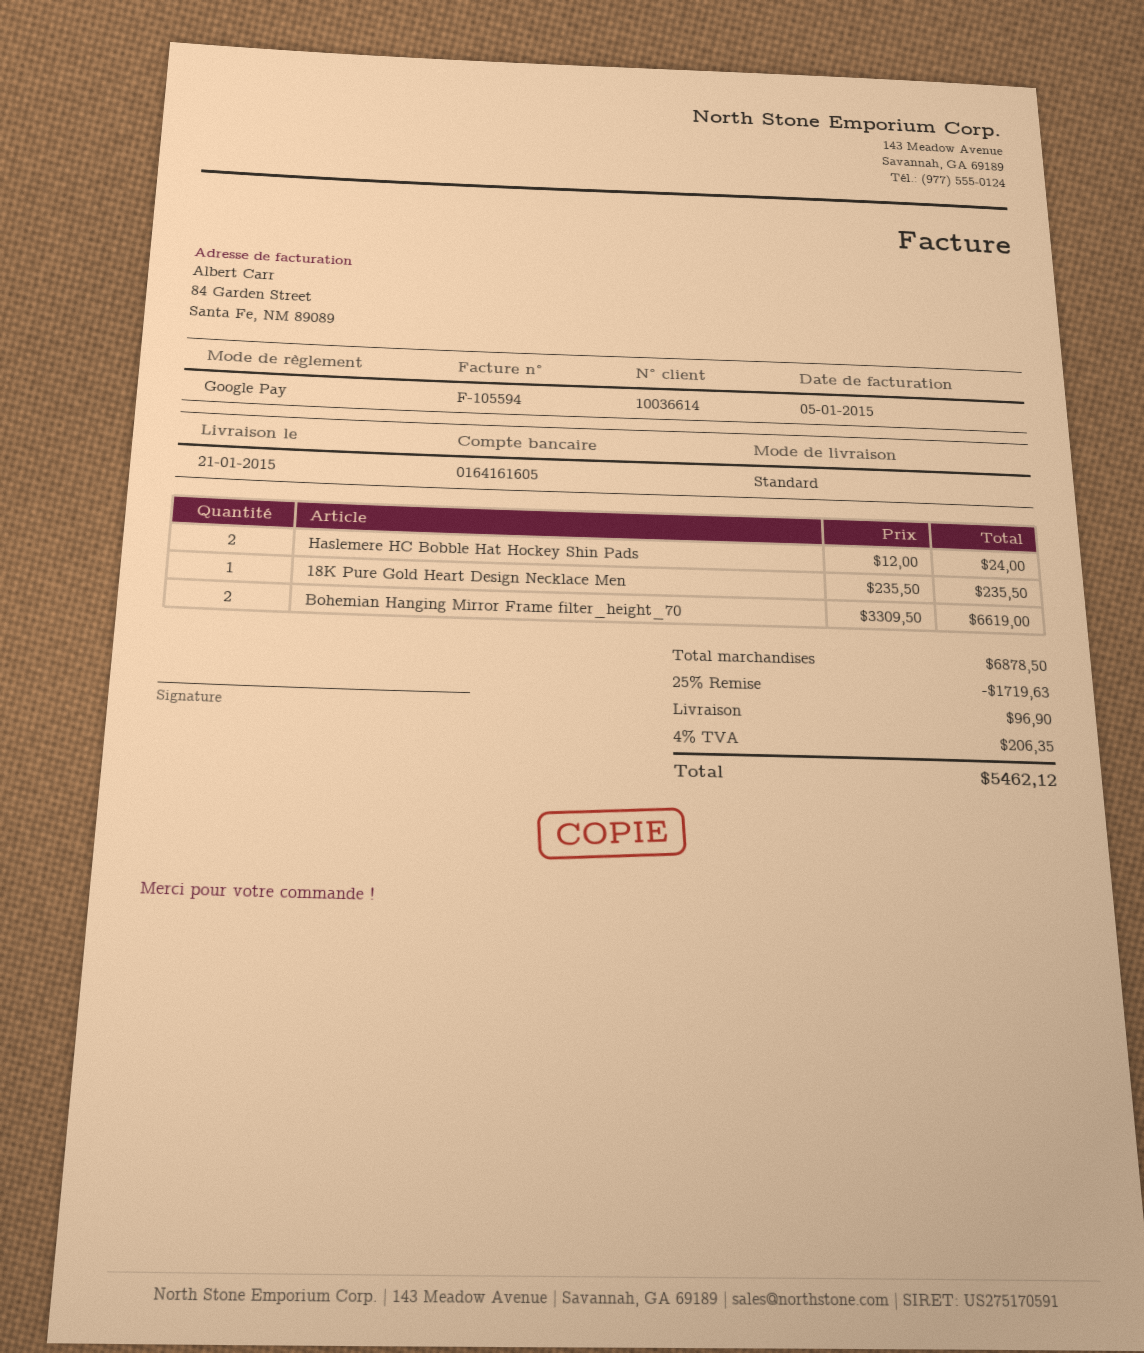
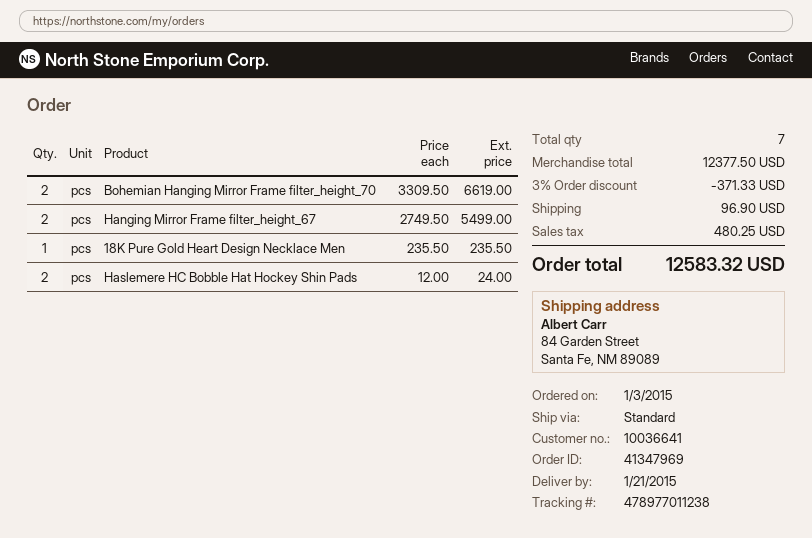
customer number: 10036614 -> 10036641
Hanging Mirror Frame filter_height_67: none -> 2 x 2749.50 = 5499.00
subtotal: 6878.50 -> 12377.50
discount: 25% = 1719.63 -> 3% = 371.33
tax: 206.35 -> 480.25
total: 5462.12 -> 12583.32

